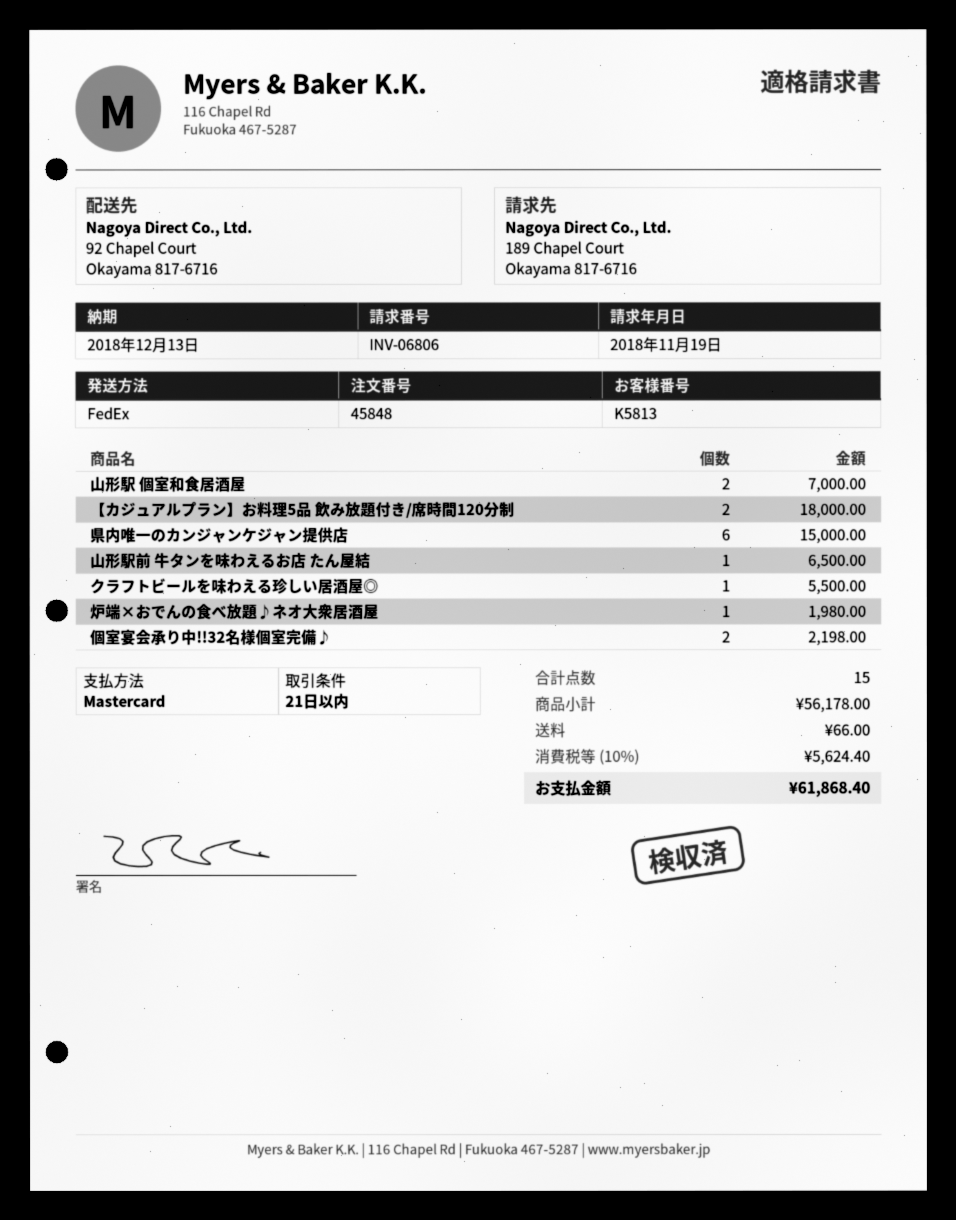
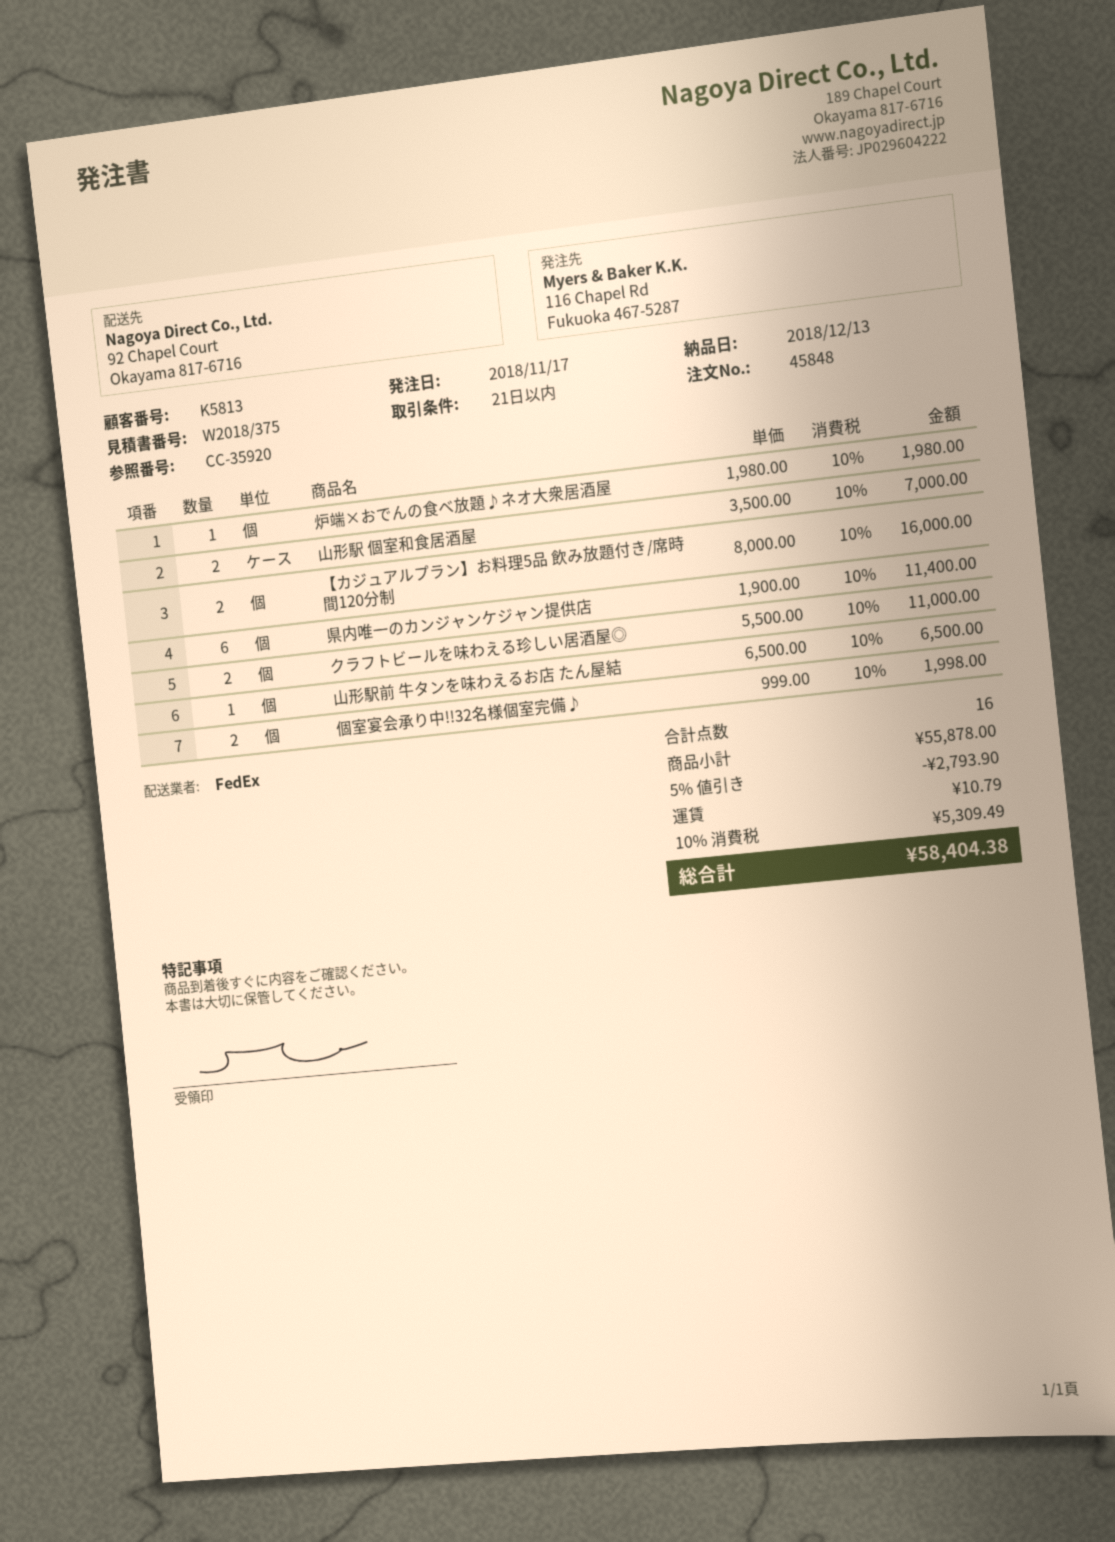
【カジュアルプラン】お料理5品 飲み放題付き/席時間120分制: 2 for 18000.00 -> 2 for 16000.00
県内唯一のカンジャンケジャン提供店: 6 for 15000.00 -> 6 for 11400.00
クラフトビールを味わえる珍しい居酒屋◎: 1 for 5500.00 -> 2 for 11000.00
個室宴会承り中!!32名様個室完備♪: 2 for 2198.00 -> 2 for 1998.00
total quantity: 15 -> 16
subtotal: 56178.00 -> 55878.00
discount: none -> 5% = 2793.90
shipping: 66.00 -> 10.79
tax: 10% = 5624.40 -> 10% = 5309.49
total: 61868.40 -> 58404.38

